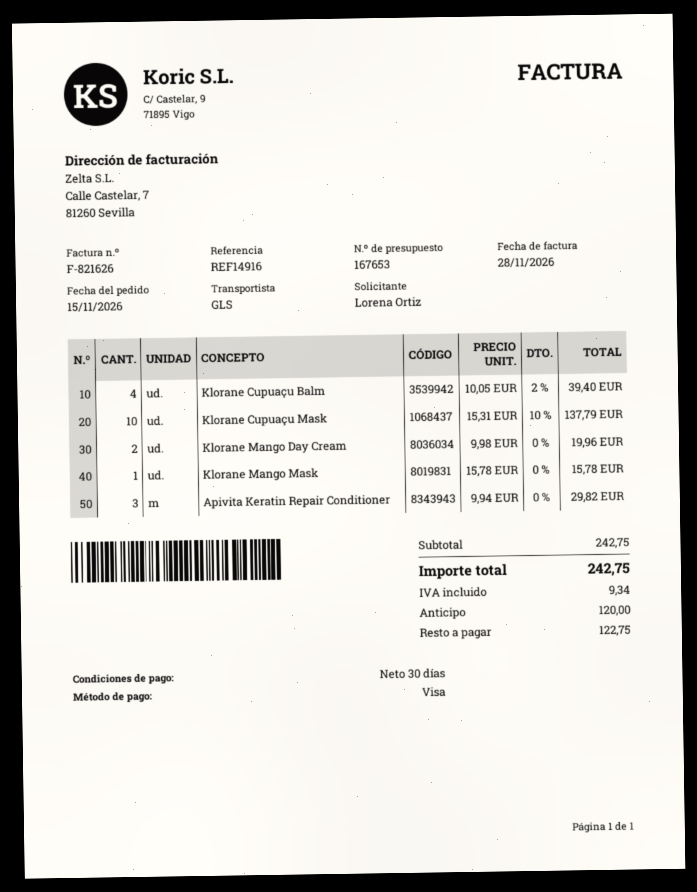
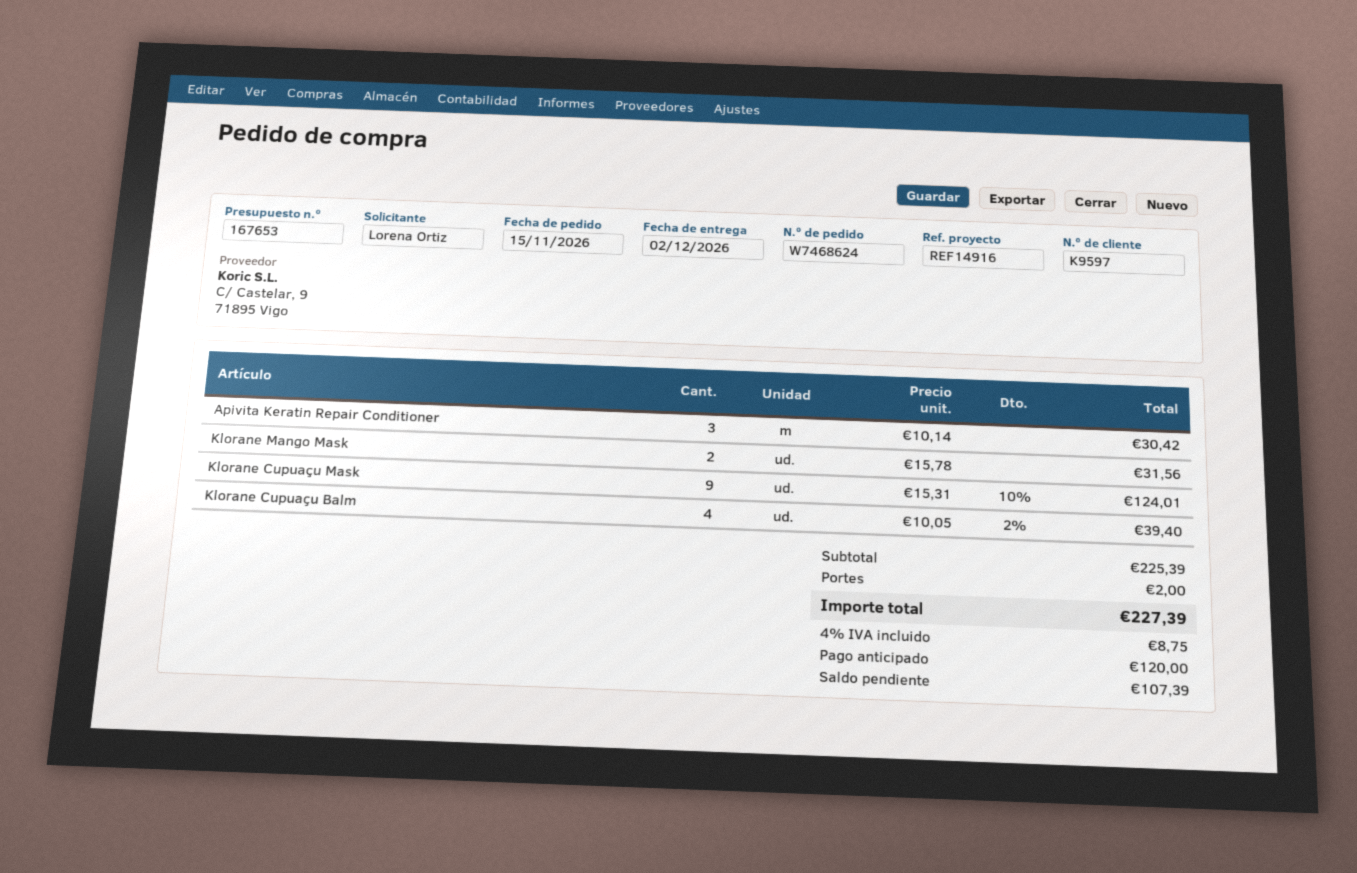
Klorane Cupuaçu Mask: 10 x 15.31 - 10% = 137.79 -> 9 x 15.31 - 10% = 124.01
Klorane Mango Day Cream: 2 x 9.98 = 19.96 -> none
Klorane Mango Mask: 1 x 15.78 = 15.78 -> 2 x 15.78 = 31.56
Apivita Keratin Repair Conditioner: 3 x 9.94 = 29.82 -> 3 x 10.14 = 30.42
subtotal: 242.75 -> 225.39
shipping: none -> 2.00
tax: 9.34 -> 8.75
total: 242.75 -> 227.39
balance: 122.75 -> 107.39

